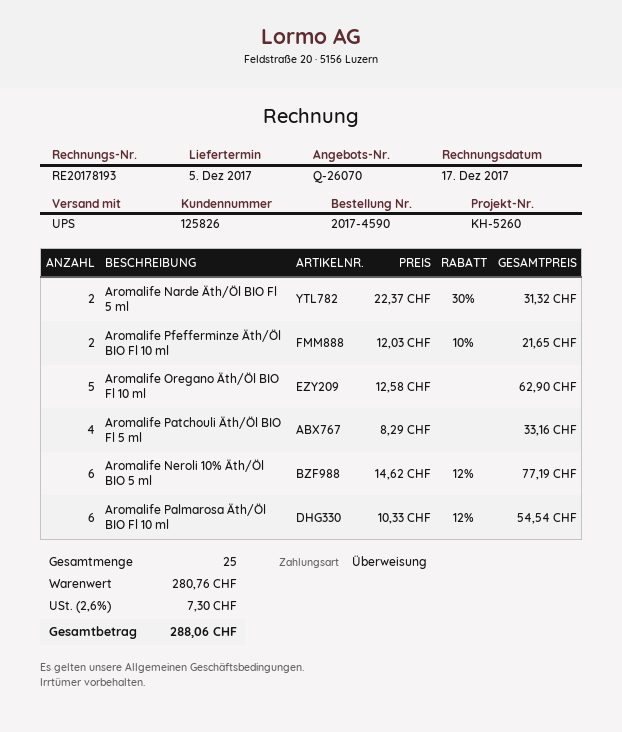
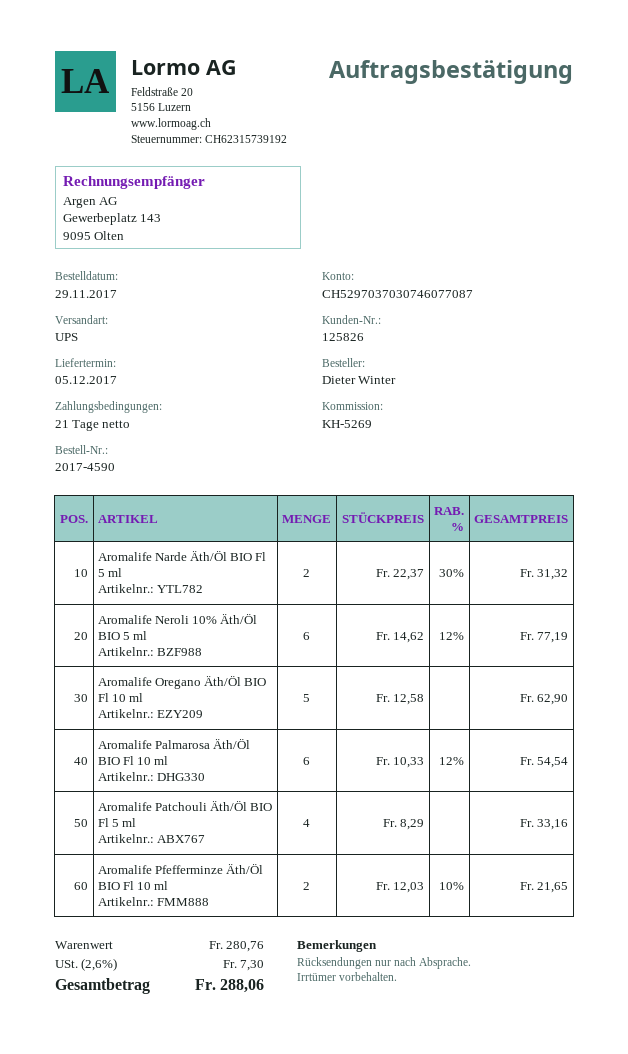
reference: KH-5260 -> KH-5269

